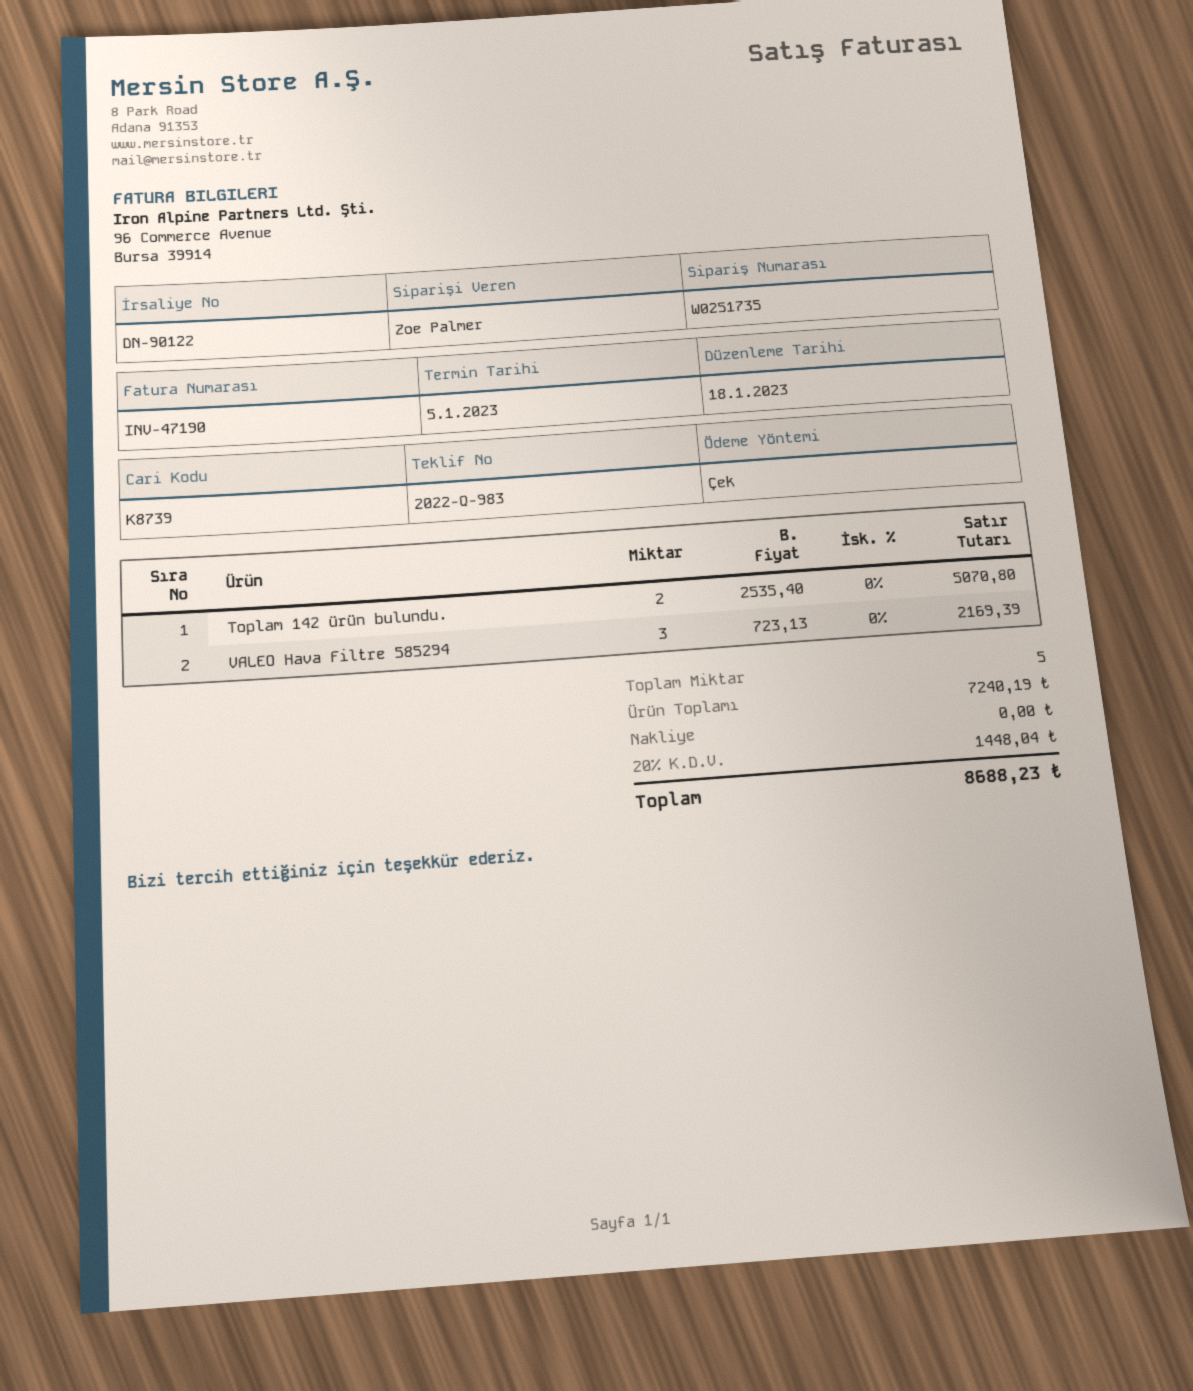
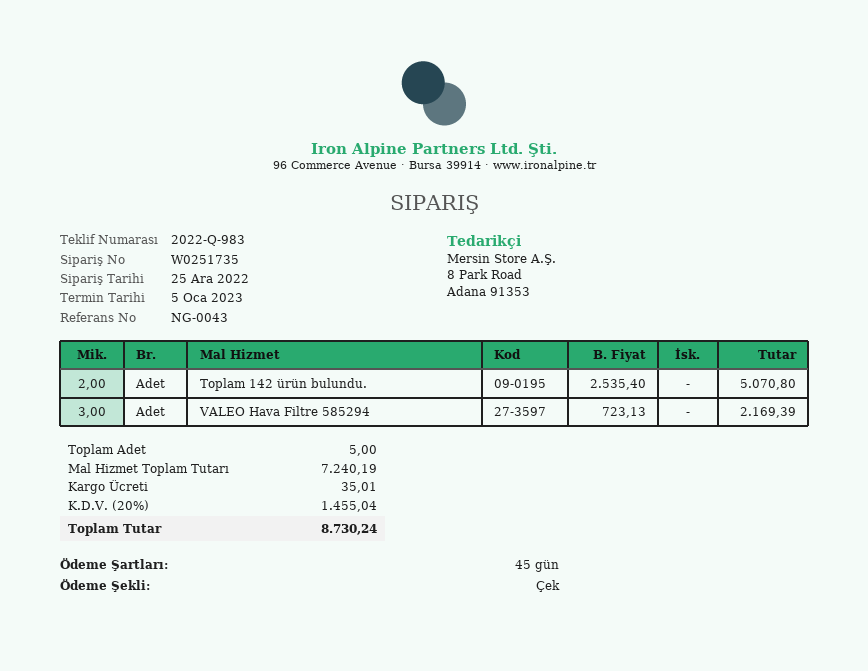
shipping: 0.00 -> 35.01
tax: 20% = 1448.04 -> 20% = 1455.04
total: 8688.23 -> 8730.24

